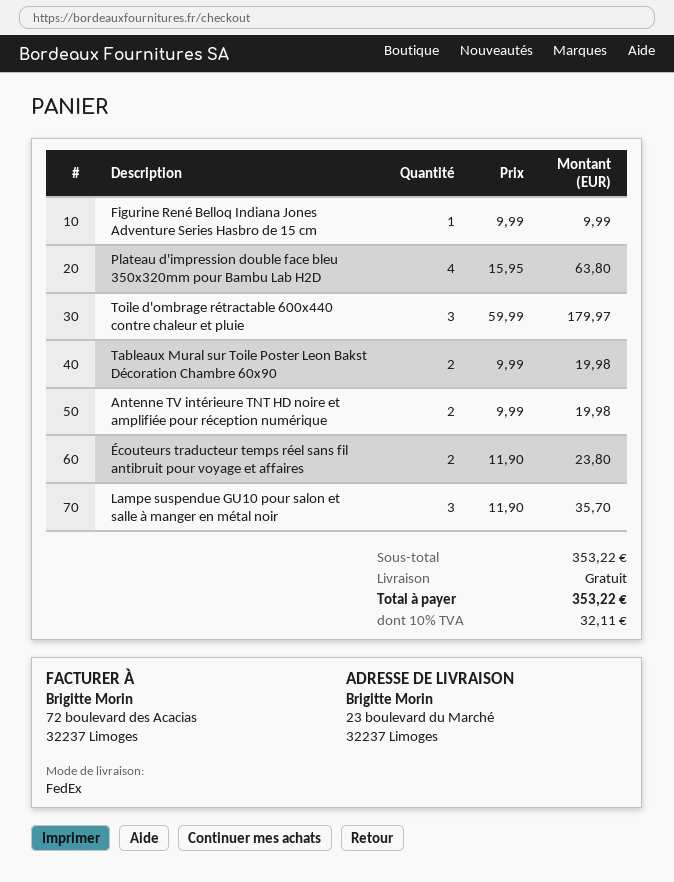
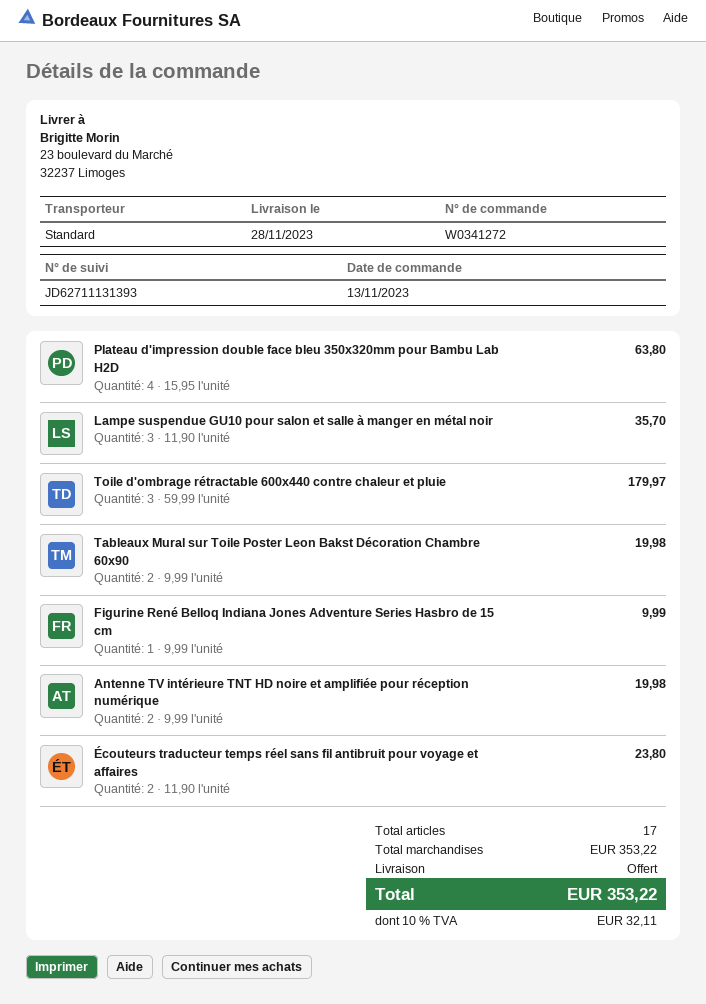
shipping method: FedEx -> standard

